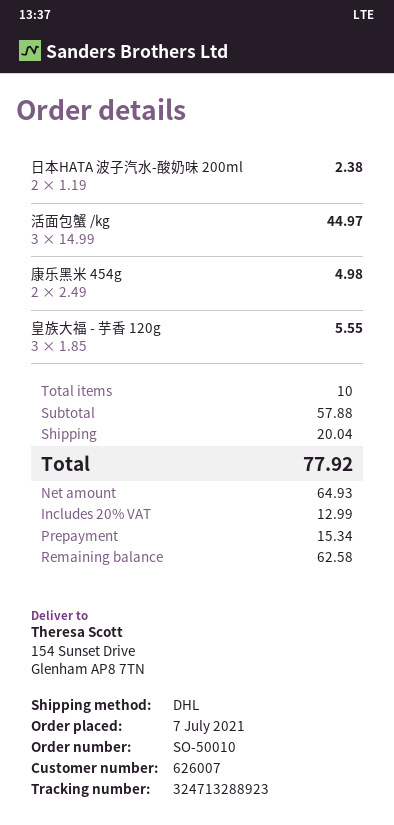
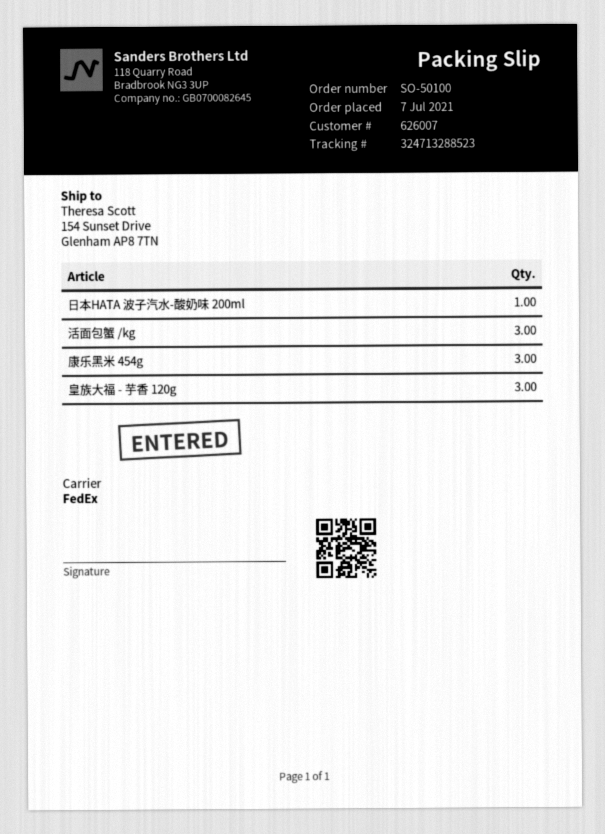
order number: SO-50010 -> SO-50100
shipping method: DHL -> FedEx
tracking number: 324713288923 -> 324713288523
日本HATA 波子汽水-酸奶味 200ml: 2 -> 1
康乐黑米 454g: 2 -> 3

